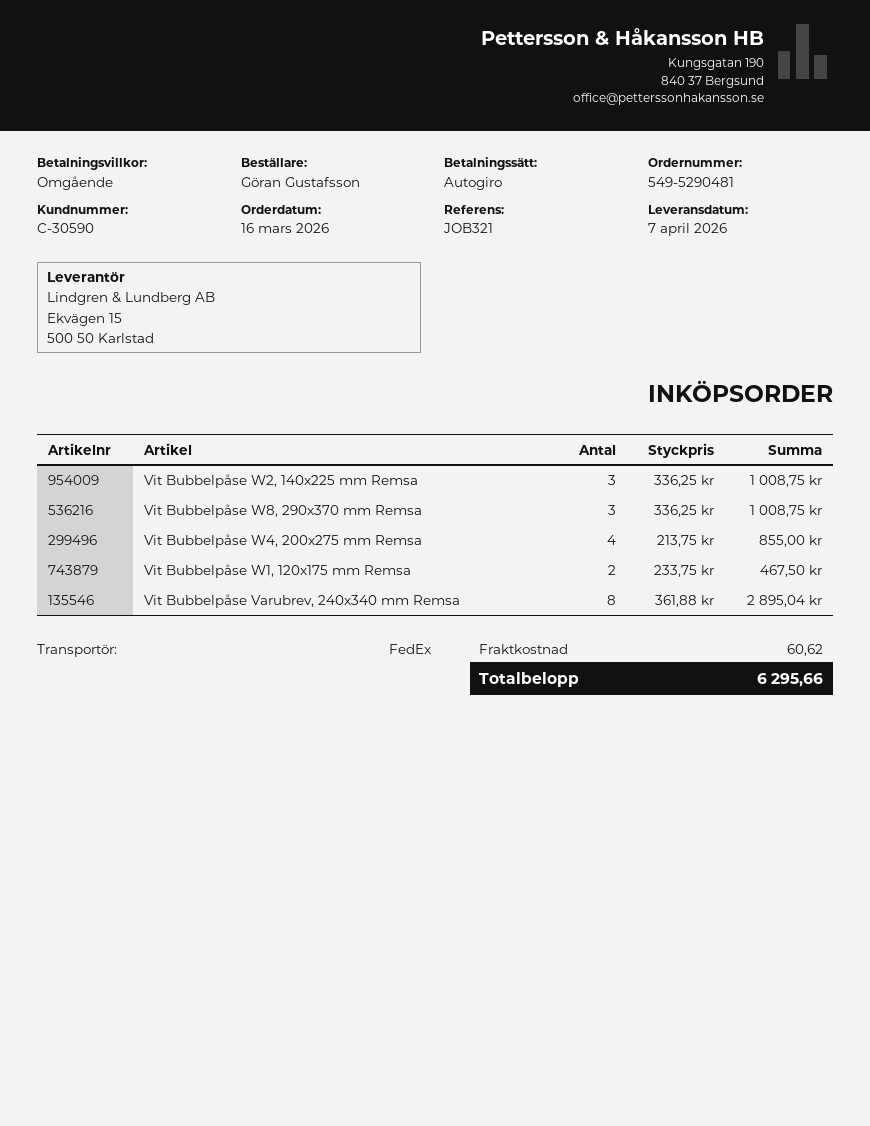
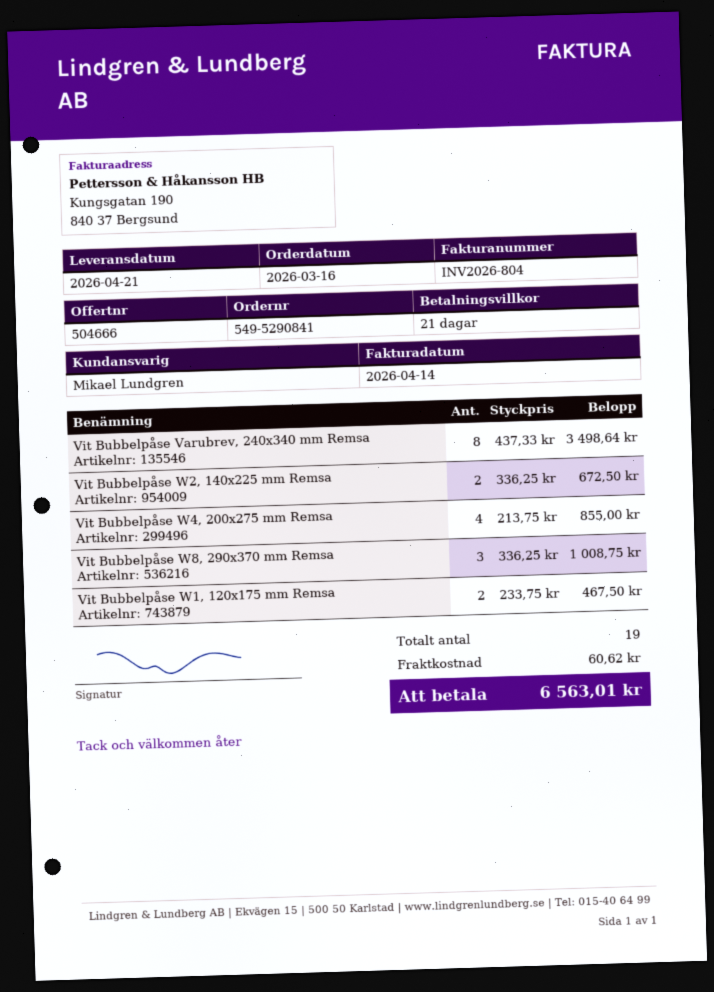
order number: 549-5290481 -> 549-5290841
delivery date: 2026-04-07 -> 2026-04-21
payment terms: on receipt -> 21 days
Vit Bubbelpåse W2, 140x225 mm Remsa: 3 x 336.25 = 1008.75 -> 2 x 336.25 = 672.50
Vit Bubbelpåse Varubrev, 240x340 mm Remsa: 8 x 361.88 = 2895.04 -> 8 x 437.33 = 3498.64
total: 6295.66 -> 6563.01

